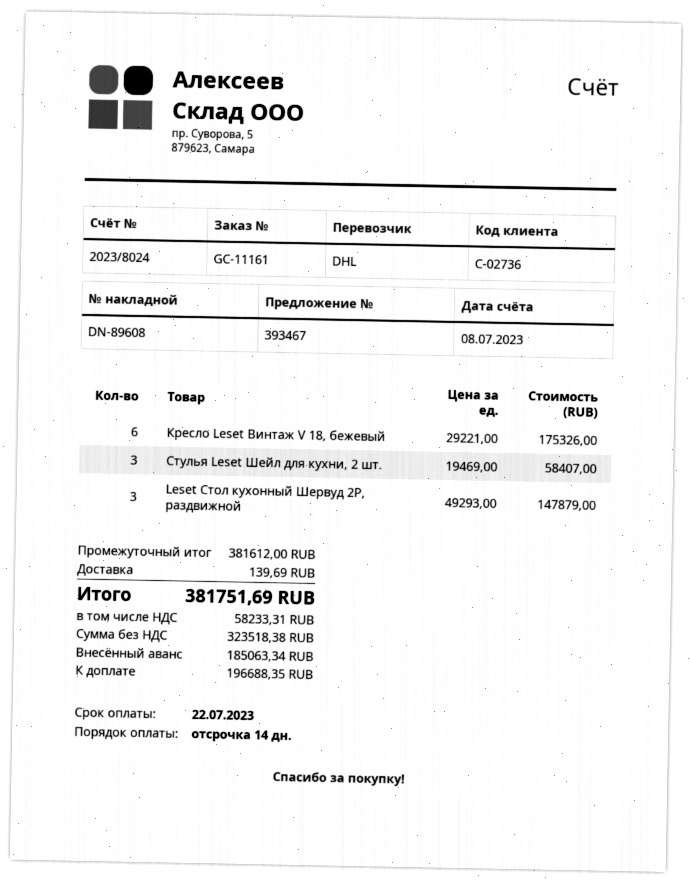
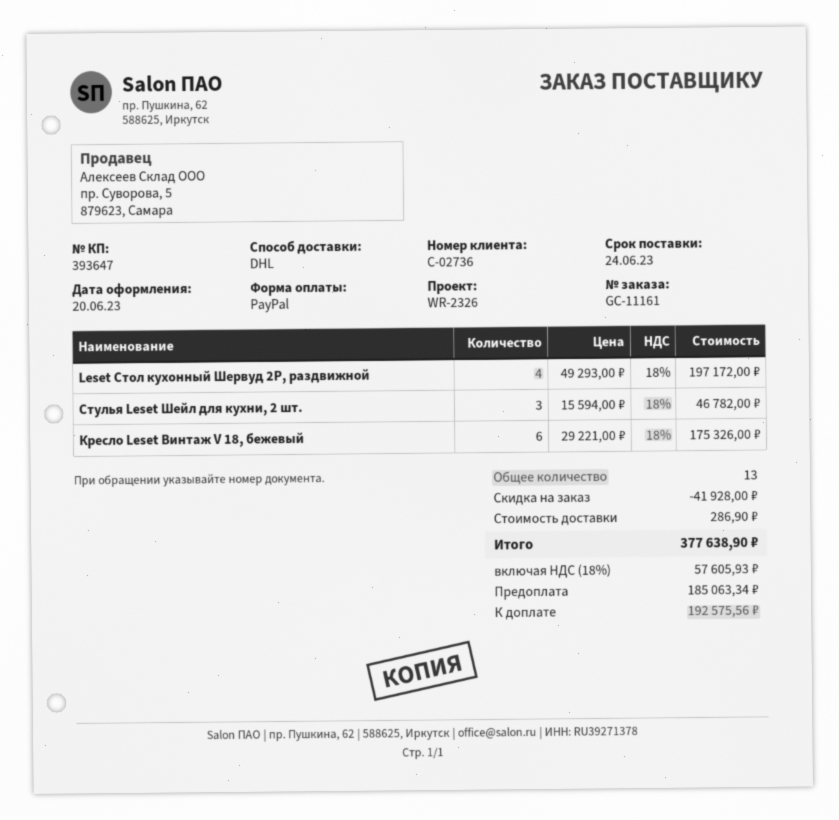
quote number: 393467 -> 393647
Стулья Leset Шейл для кухни, 2 шт.: 3 x 19469.00 = 58407.00 -> 3 x 15594.00 = 46782.00
Leset Стол кухонный Шервуд 2Р, раздвижной: 3 x 49293.00 = 147879.00 -> 4 x 49293.00 = 197172.00
discount: none -> 41928.00
shipping: 139.69 -> 286.90
tax: 58233.31 -> 57605.93
total: 381751.69 -> 377638.90
balance: 196688.35 -> 192575.56

